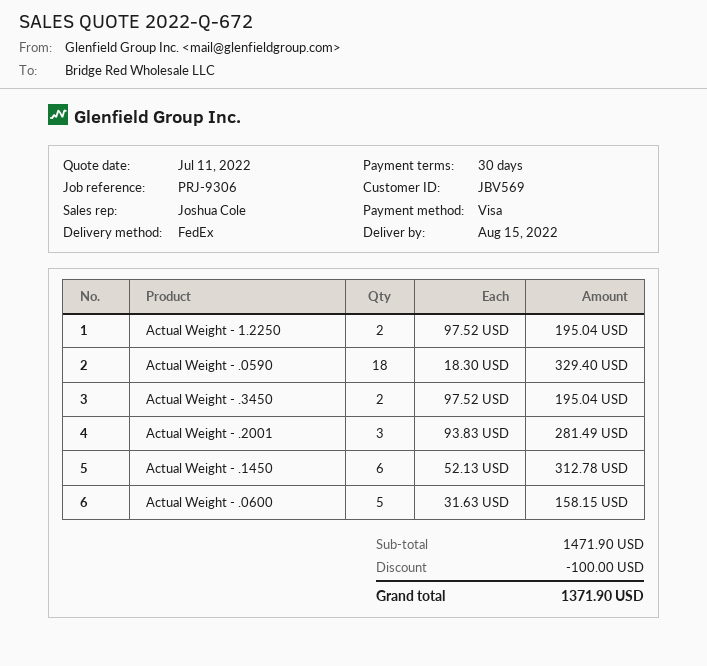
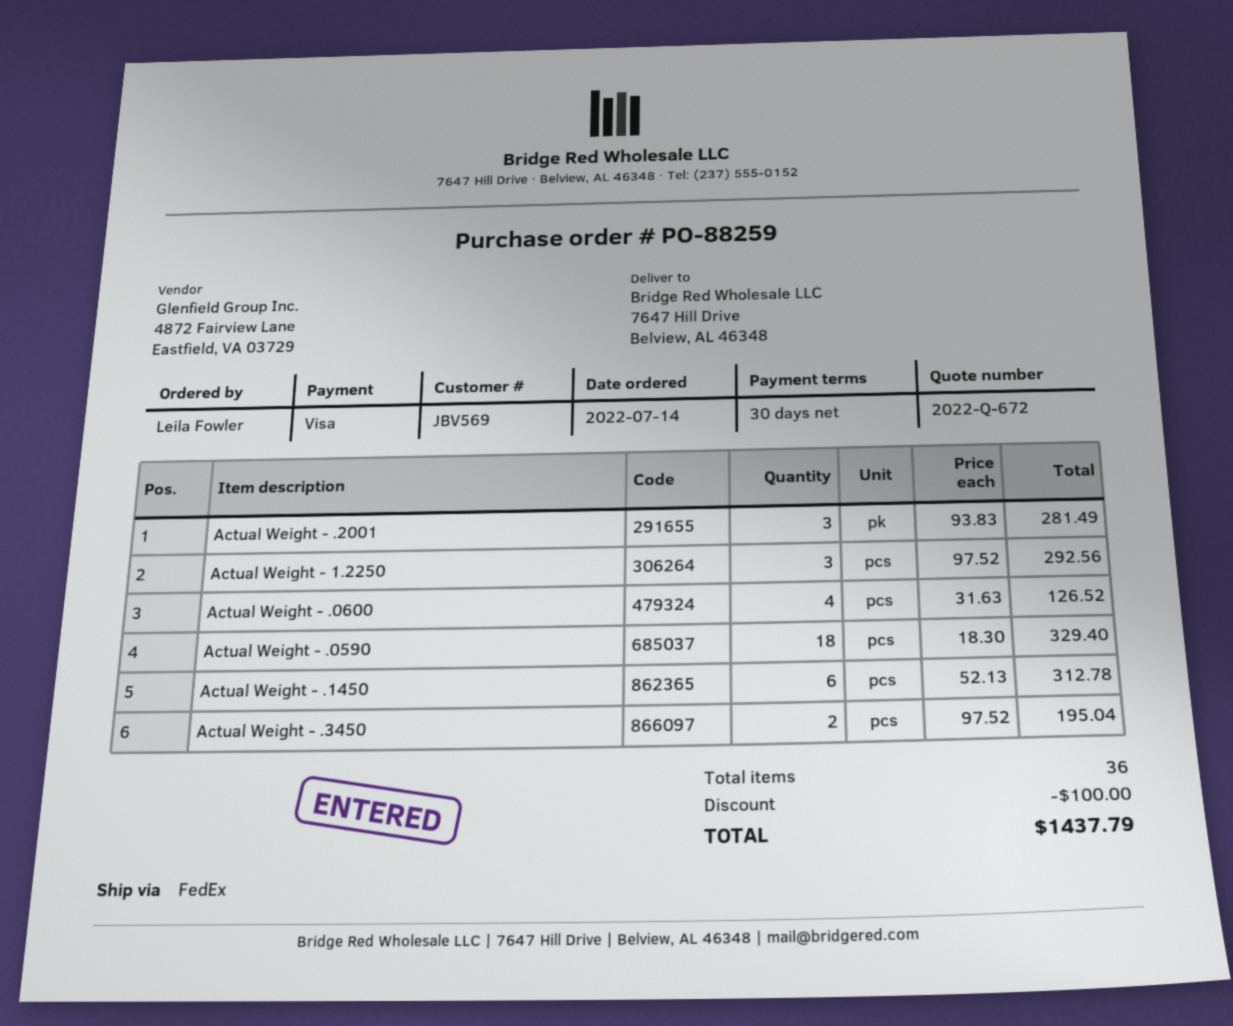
Actual Weight - 1.2250: 2 x 97.52 = 195.04 -> 3 x 97.52 = 292.56
Actual Weight - .0600: 5 x 31.63 = 158.15 -> 4 x 31.63 = 126.52
total: 1371.90 -> 1437.79

